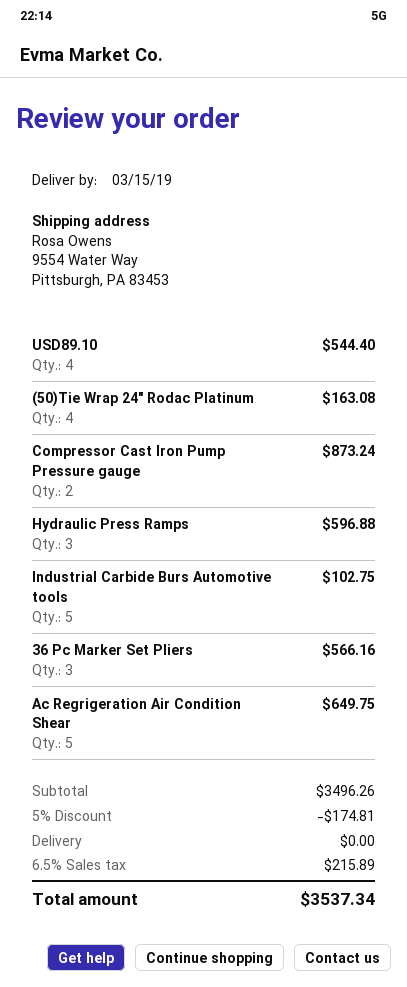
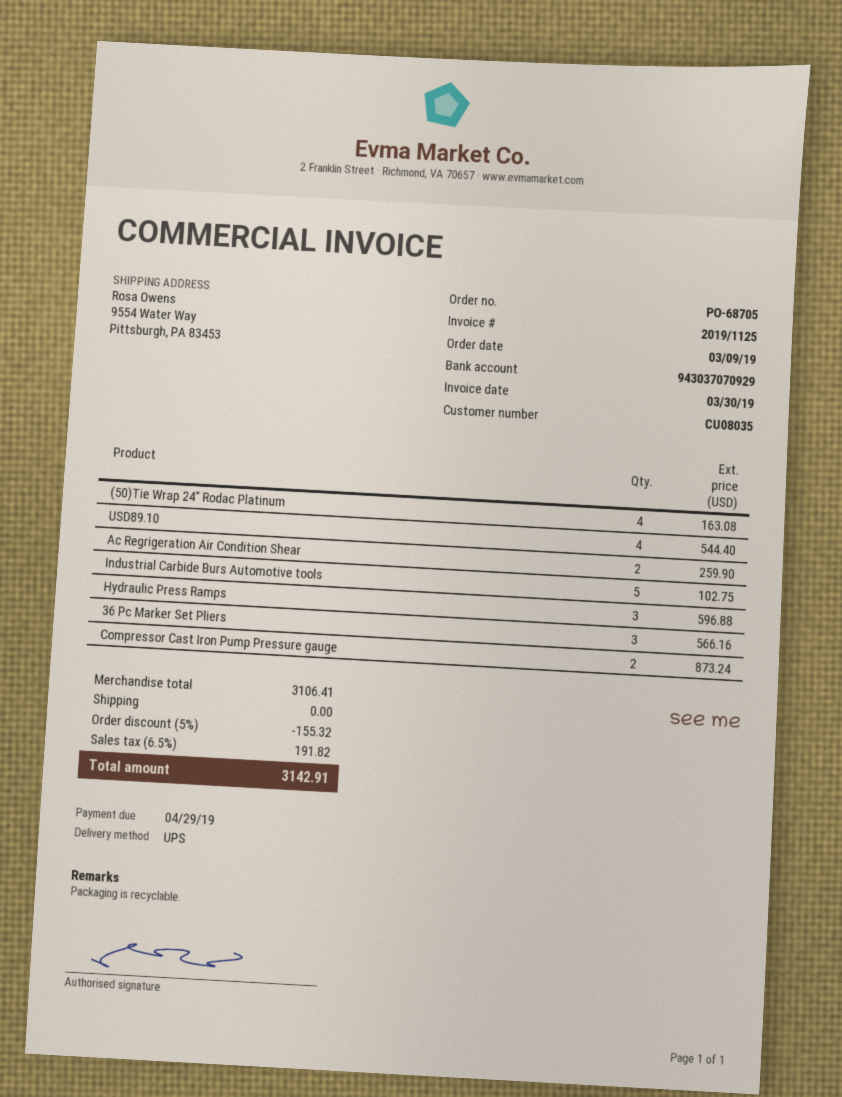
Ac Regrigeration Air Condition Shear: 5 for 649.75 -> 2 for 259.90
subtotal: 3496.26 -> 3106.41
discount: 5% = 174.81 -> 5% = 155.32
tax: 6.5% = 215.89 -> 6.5% = 191.82
total: 3537.34 -> 3142.91

